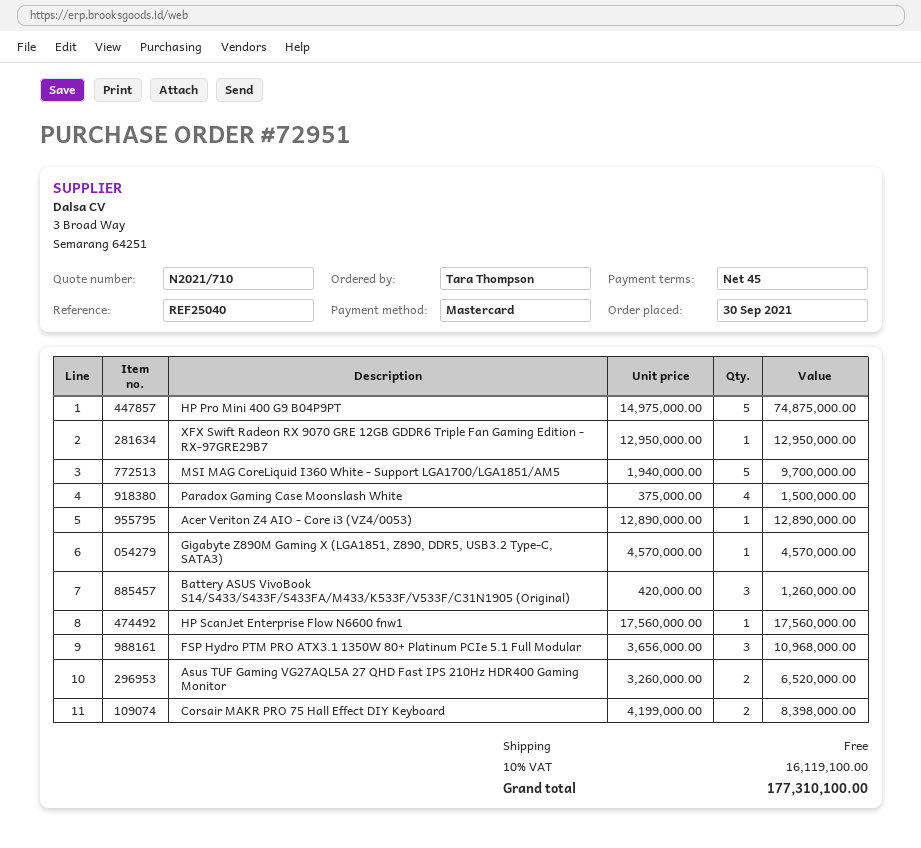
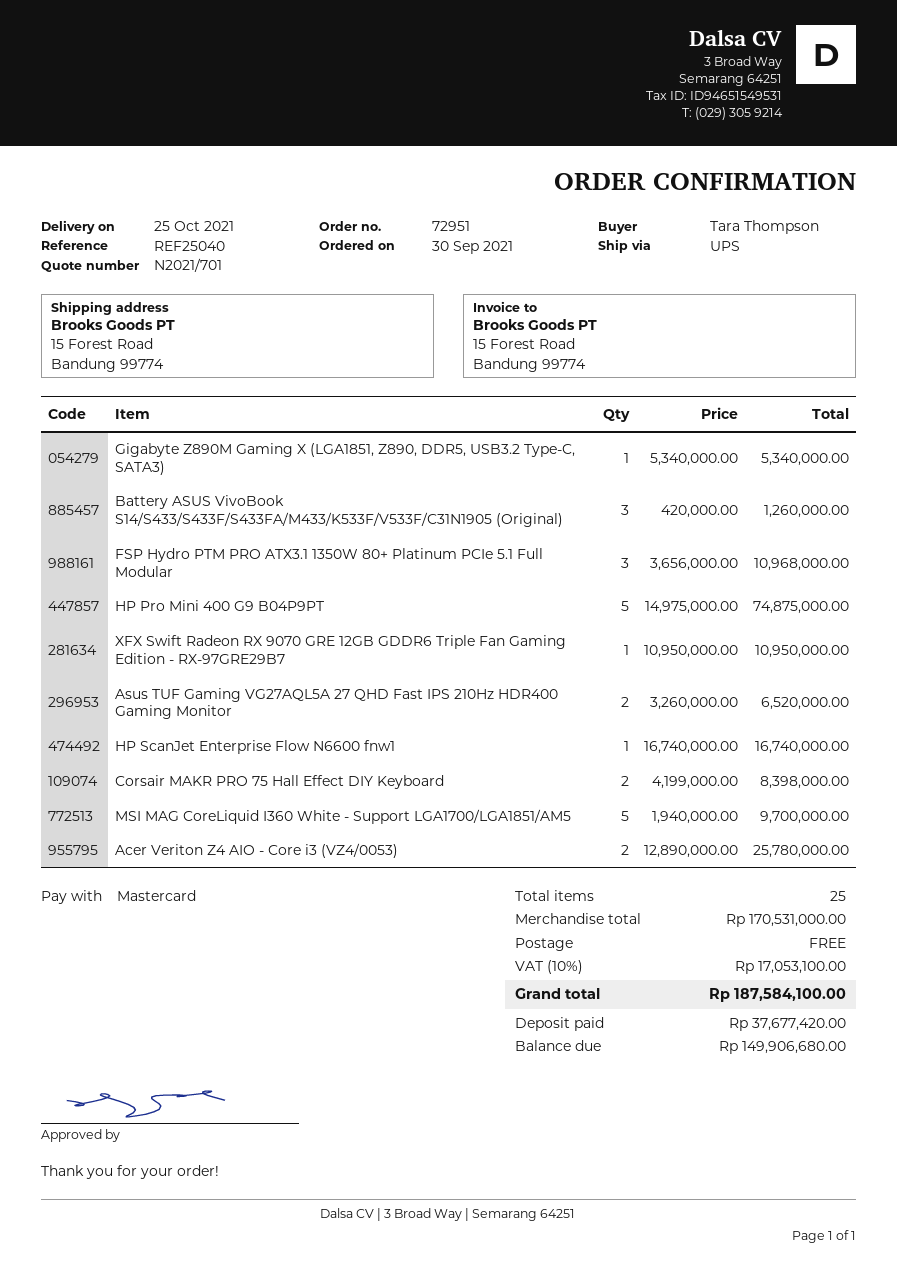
quote number: N2021/710 -> N2021/701
XFX Swift Radeon RX 9070 GRE 12GB GDDR6 Triple Fan Gaming Edition - RX-97GRE29B7: 1 x 12950000.00 = 12950000.00 -> 1 x 10950000.00 = 10950000.00
Paradox Gaming Case Moonslash White: 4 x 375000.00 = 1500000.00 -> none
Acer Veriton Z4 AIO - Core i3 (VZ4/0053): 1 x 12890000.00 = 12890000.00 -> 2 x 12890000.00 = 25780000.00
Gigabyte Z890M Gaming X (LGA1851, Z890, DDR5, USB3.2 Type-C, SATA3): 1 x 4570000.00 = 4570000.00 -> 1 x 5340000.00 = 5340000.00
HP ScanJet Enterprise Flow N6600 fnw1: 1 x 17560000.00 = 17560000.00 -> 1 x 16740000.00 = 16740000.00
tax: 10% = 16119100.00 -> 10% = 17053100.00
total: 177310100.00 -> 187584100.00

